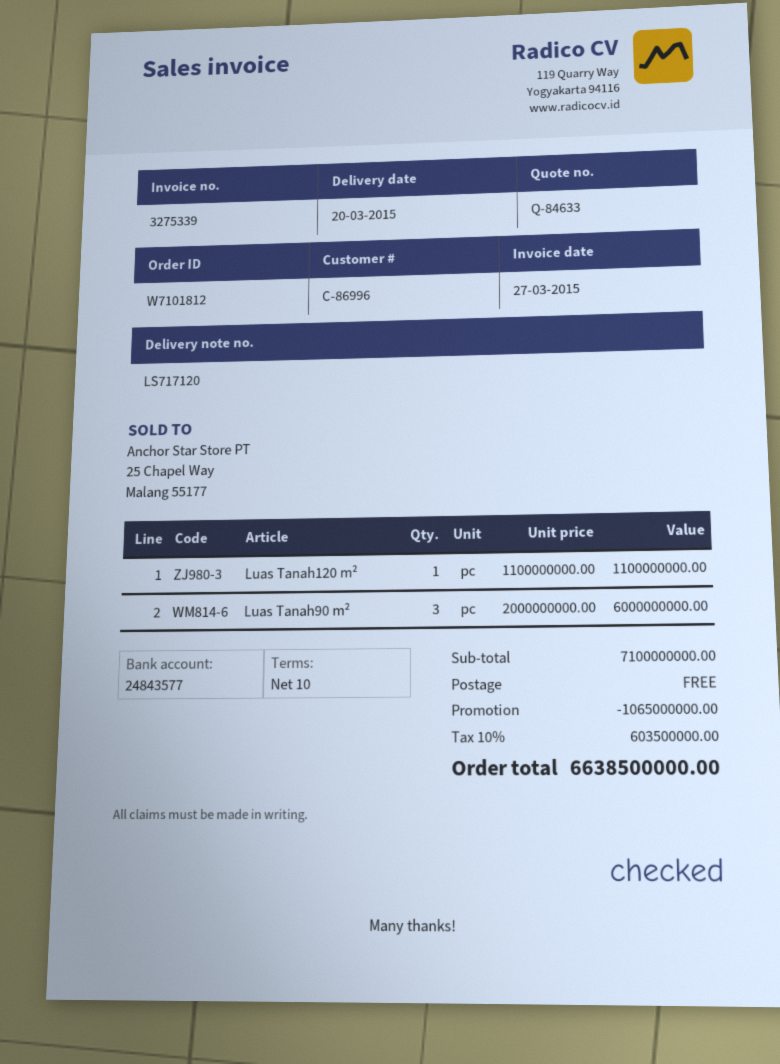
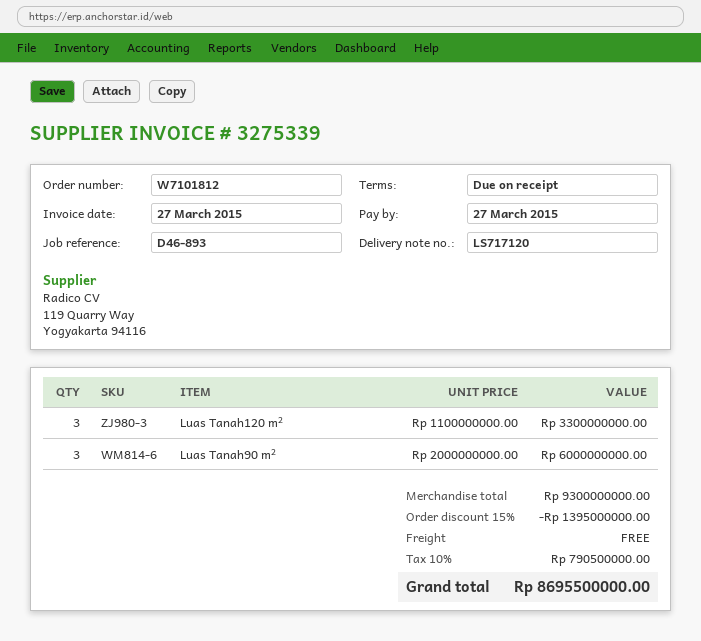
payment terms: 10 days -> on receipt
Luas Tanah120 m²: 1 x 1100000000.00 = 1100000000.00 -> 3 x 1100000000.00 = 3300000000.00
subtotal: 7100000000.00 -> 9300000000.00
discount: 1065000000.00 -> 1395000000.00
tax: 10% = 603500000.00 -> 10% = 790500000.00
total: 6638500000.00 -> 8695500000.00

